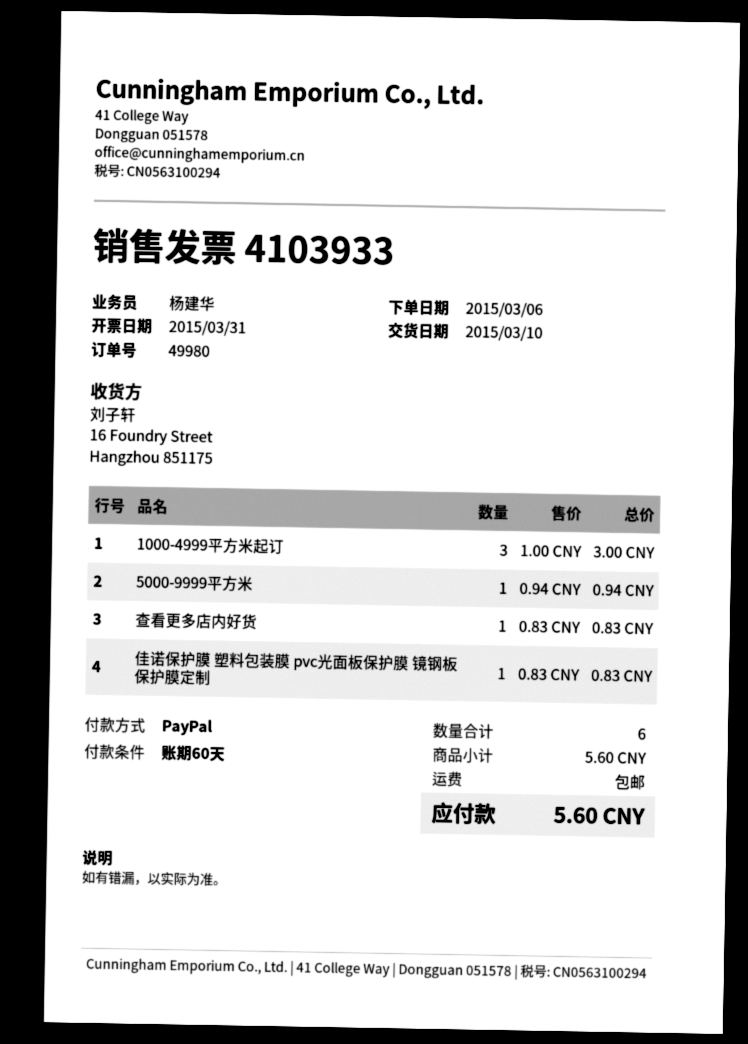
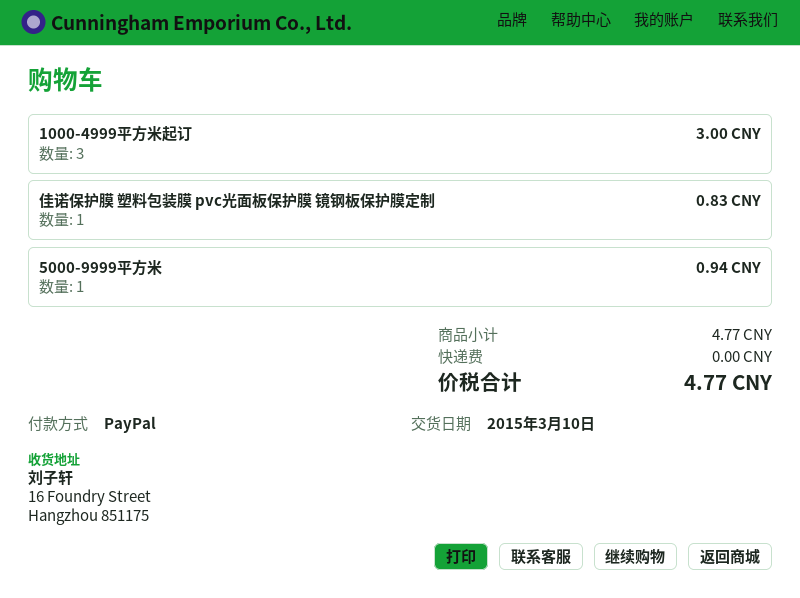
查看更多店内好货: 1 for 0.83 -> none
subtotal: 5.60 -> 4.77
total: 5.60 -> 4.77

